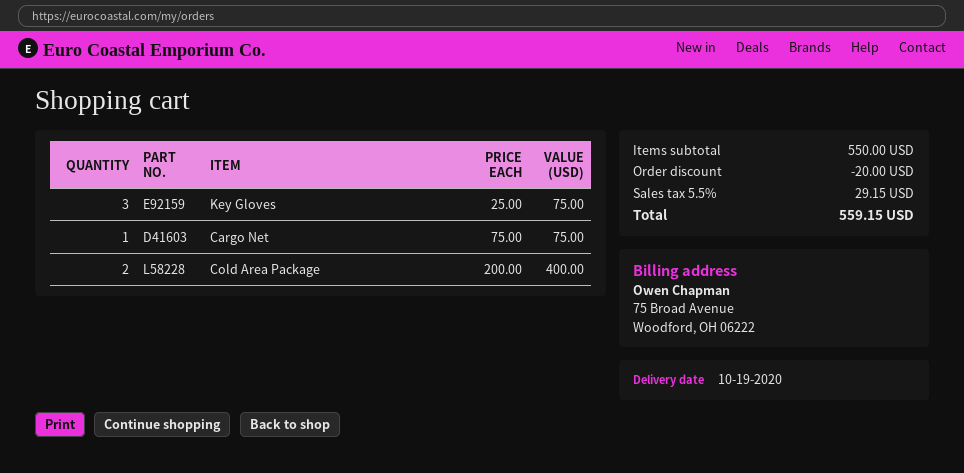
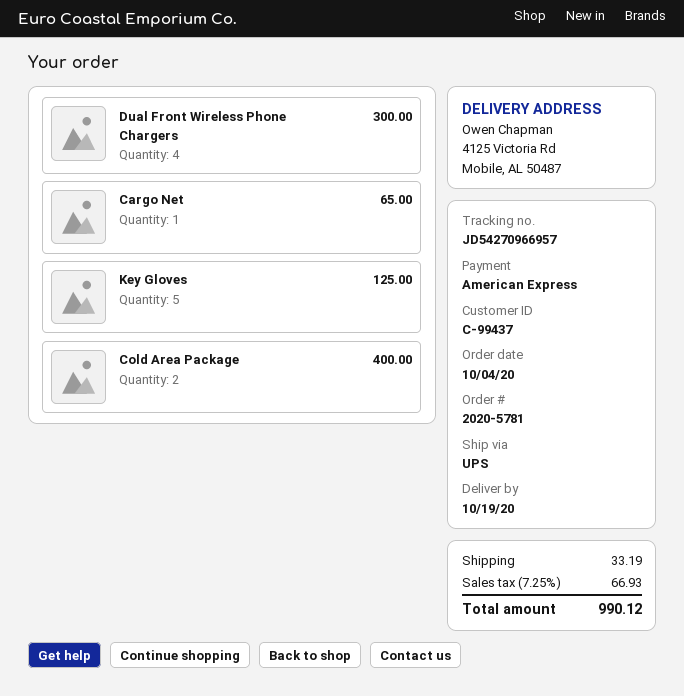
Key Gloves: 3 for 75.00 -> 5 for 125.00
Cargo Net: 1 for 75.00 -> 1 for 65.00
Dual Front Wireless Phone Chargers: none -> 4 for 300.00
discount: 20.00 -> none
shipping: none -> 33.19
tax: 5.5% = 29.15 -> 7.25% = 66.93
total: 559.15 -> 990.12

